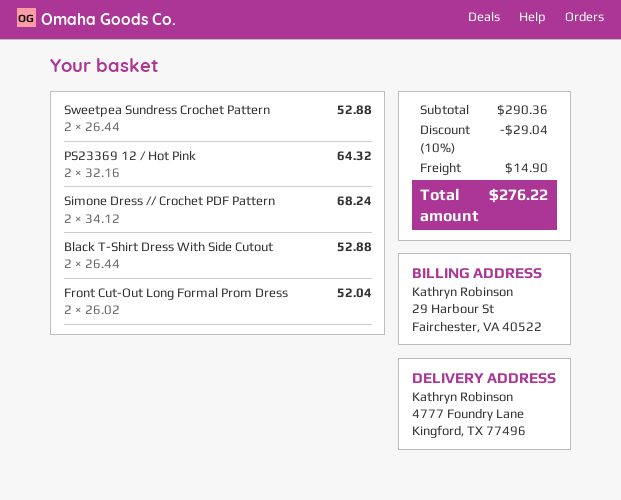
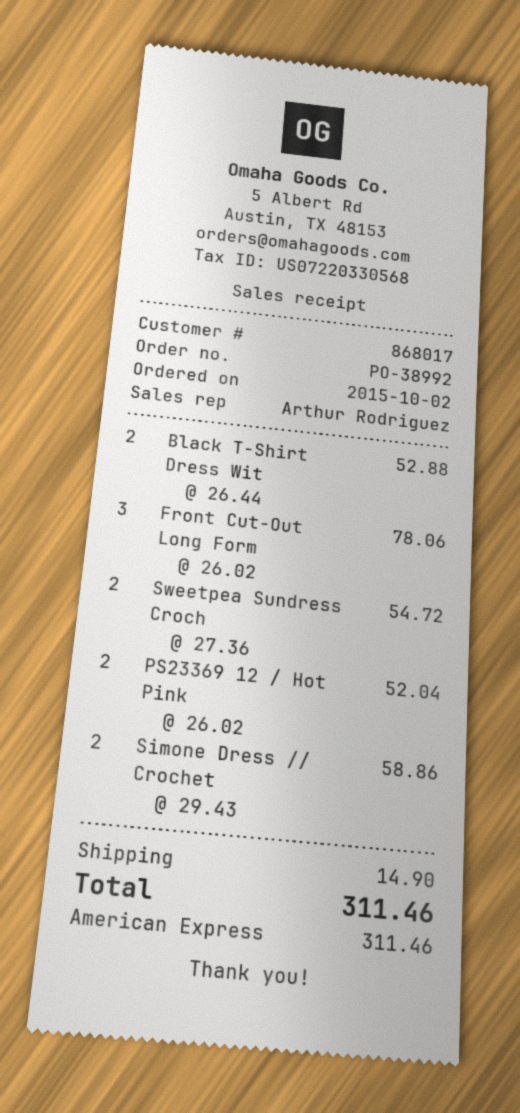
Sweetpea Sundress Crochet Pattern: 2 x 26.44 = 52.88 -> 2 x 27.36 = 54.72
PS23369 12 / Hot Pink: 2 x 32.16 = 64.32 -> 2 x 26.02 = 52.04
Simone Dress // Crochet PDF Pattern: 2 x 34.12 = 68.24 -> 2 x 29.43 = 58.86
Front Cut-Out Long Formal Prom Dress: 2 x 26.02 = 52.04 -> 3 x 26.02 = 78.06
discount: 10% = 29.04 -> none
total: 276.22 -> 311.46

